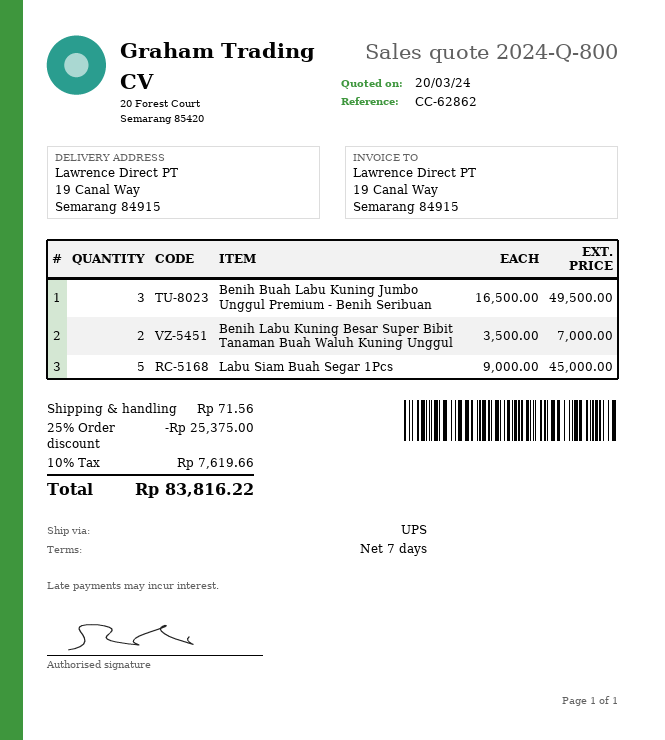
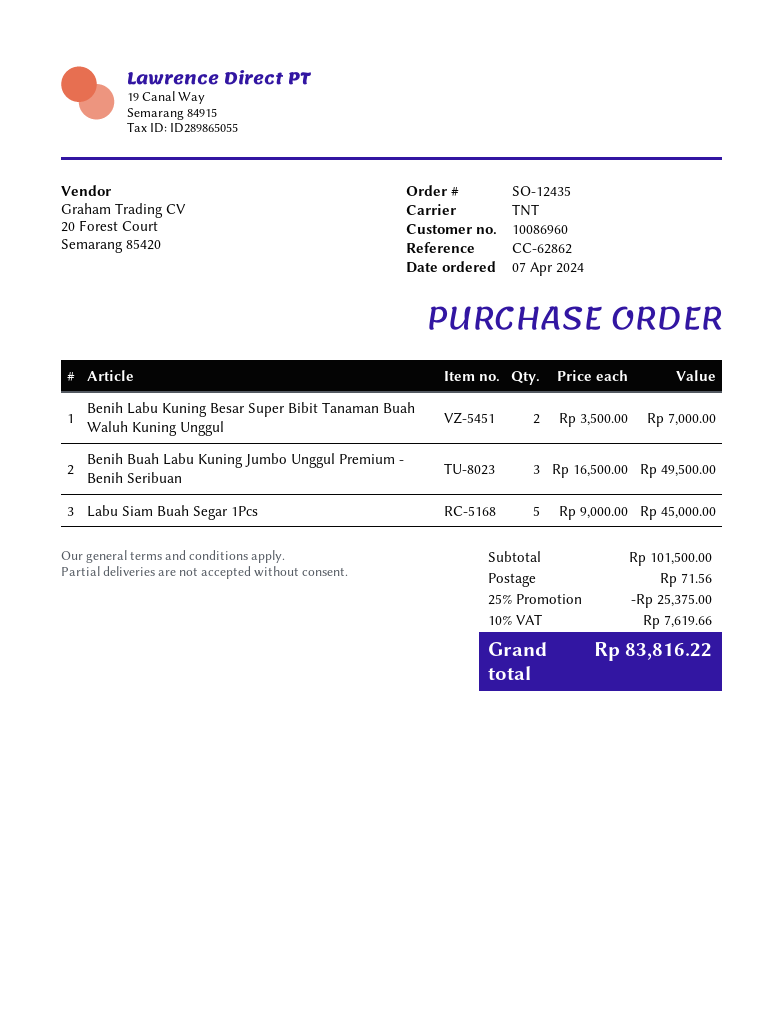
shipping method: UPS -> TNT

